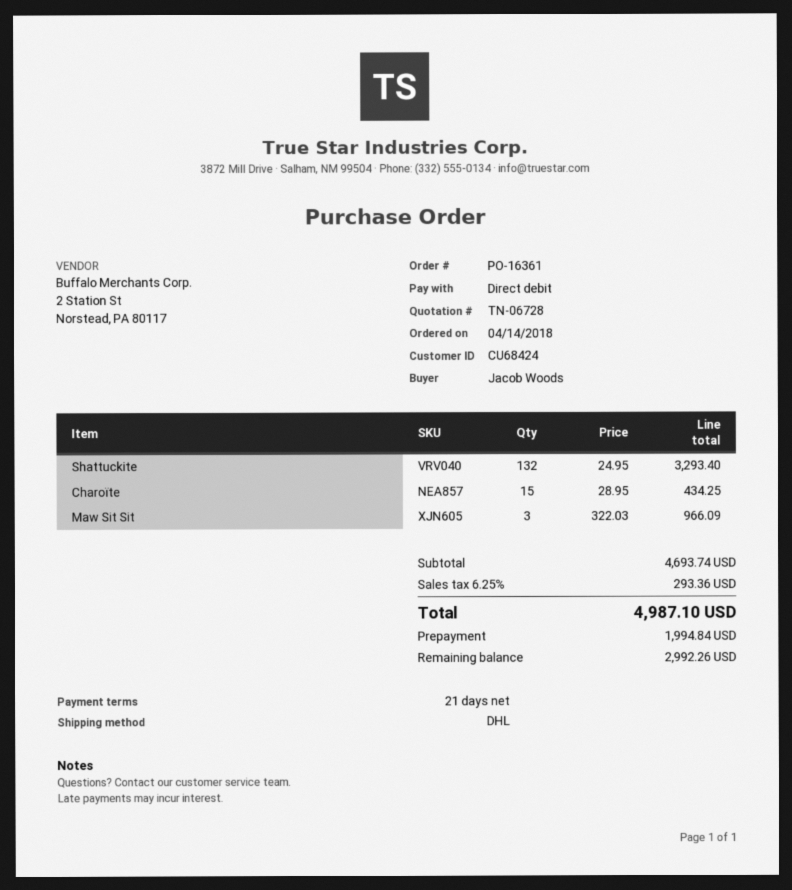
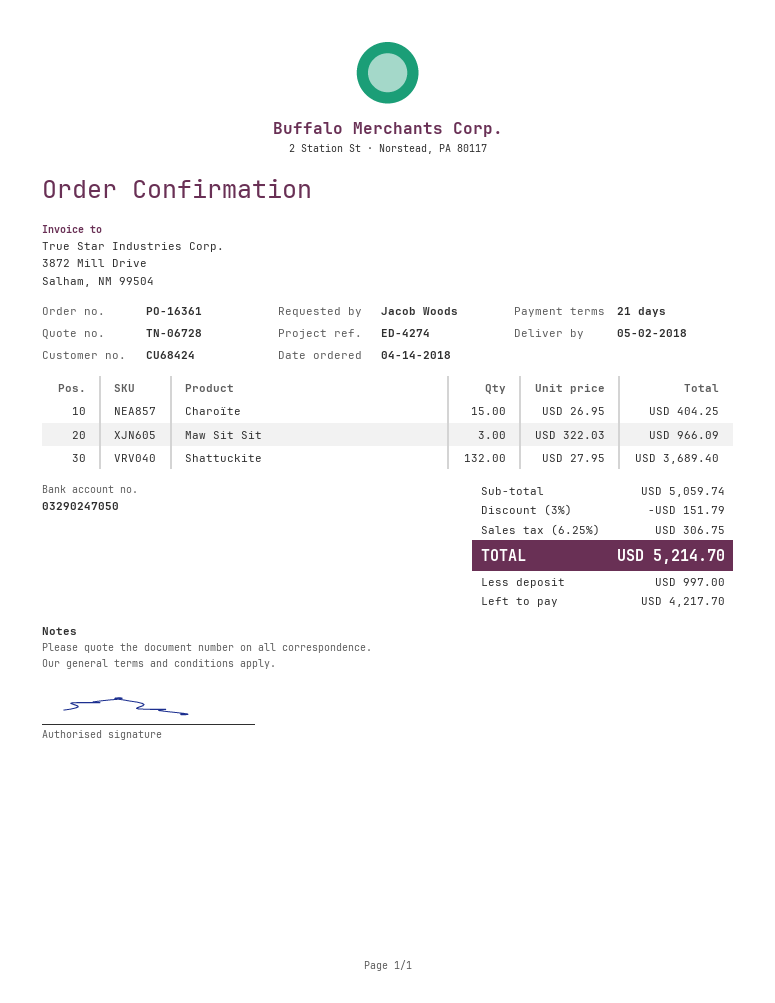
Shattuckite: 132 x 24.95 = 3293.40 -> 132 x 27.95 = 3689.40
Charoïte: 15 x 28.95 = 434.25 -> 15 x 26.95 = 404.25
subtotal: 4693.74 -> 5059.74
discount: none -> 3% = 151.79
tax: 6.25% = 293.36 -> 6.25% = 306.75
total: 4987.10 -> 5214.70
deposit: 1994.84 -> 997.00
balance: 2992.26 -> 4217.70

